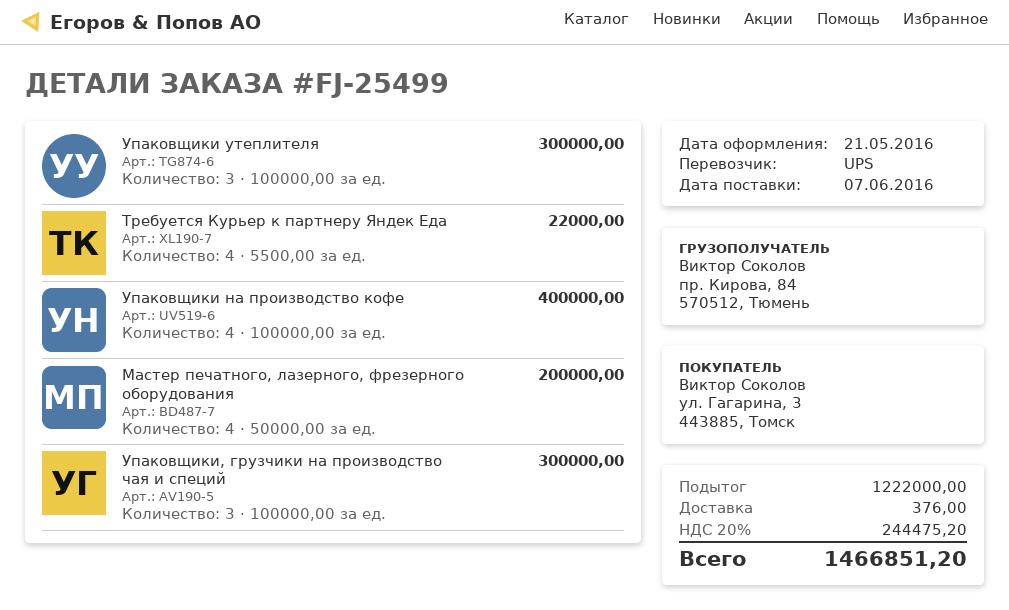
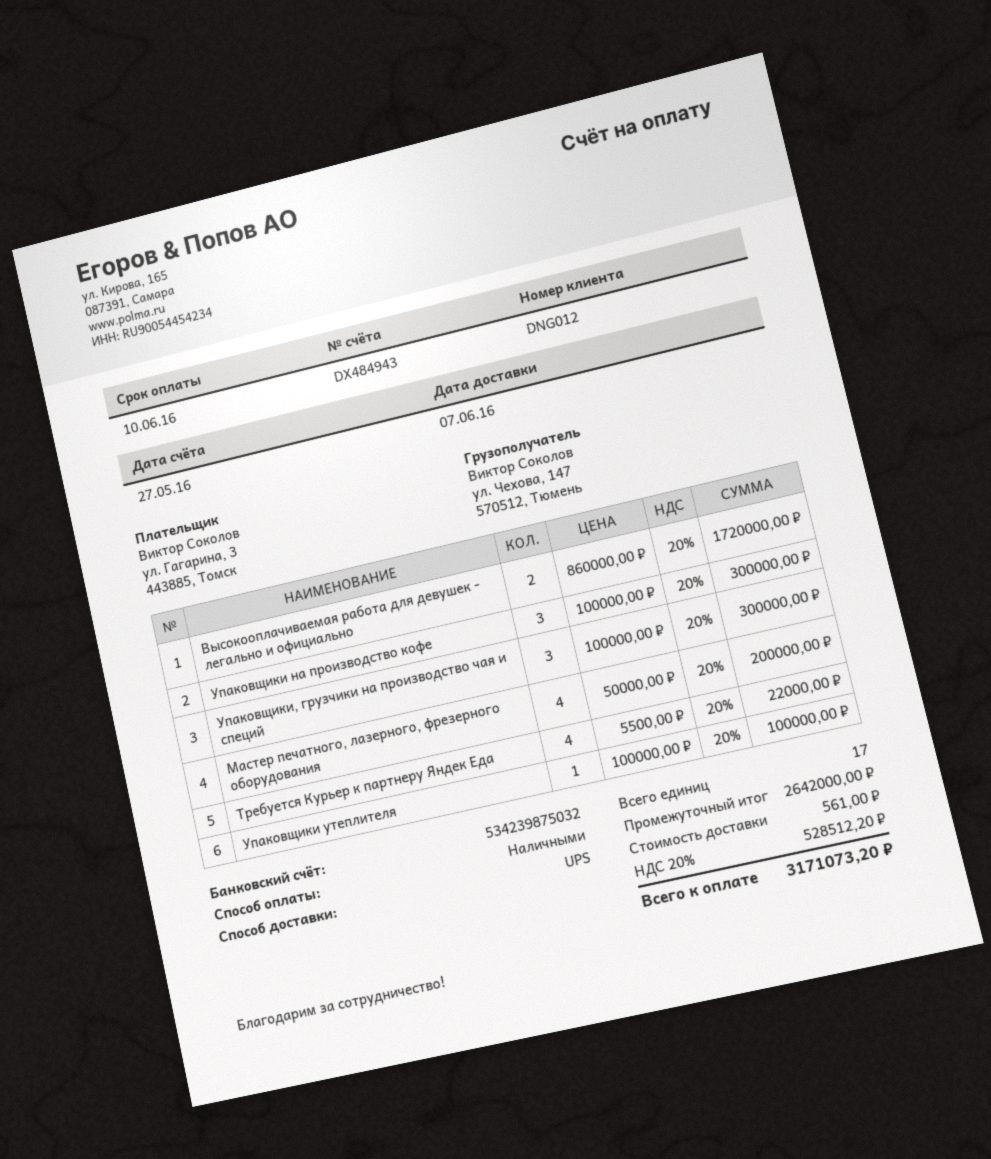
ship to: пр. Кирова, 84, 570512, Тюмень -> ул. Чехова, 147, 570512, Тюмень
Упаковщики утеплителя: 3 x 100000.00 = 300000.00 -> 1 x 100000.00 = 100000.00
Упаковщики на производство кофе: 4 x 100000.00 = 400000.00 -> 3 x 100000.00 = 300000.00
Высокооплачиваемая работа для девушек - легально и официально: none -> 2 x 860000.00 = 1720000.00
subtotal: 1222000.00 -> 2642000.00
shipping: 376.00 -> 561.00
tax: 20% = 244475.20 -> 20% = 528512.20
total: 1466851.20 -> 3171073.20

